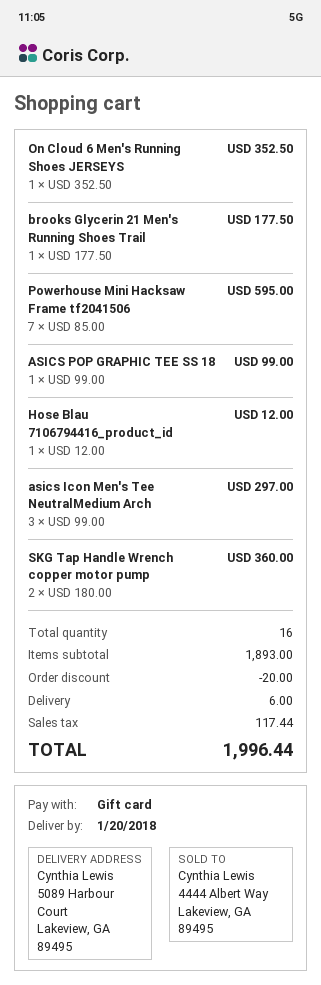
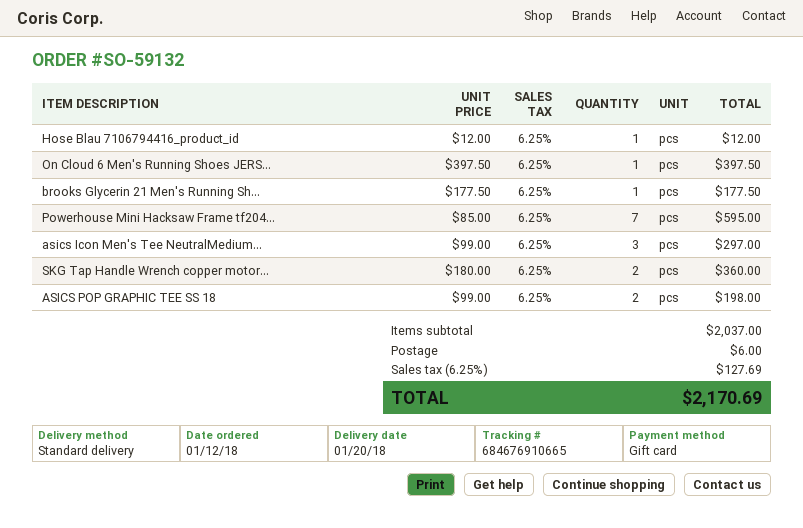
On Cloud 6 Men's Running Shoes JERSEYS: 1 x 352.50 = 352.50 -> 1 x 397.50 = 397.50
ASICS POP GRAPHIC TEE SS 18: 1 x 99.00 = 99.00 -> 2 x 99.00 = 198.00
subtotal: 1893.00 -> 2037.00
discount: 20.00 -> none
tax: 117.44 -> 127.69
total: 1996.44 -> 2170.69

